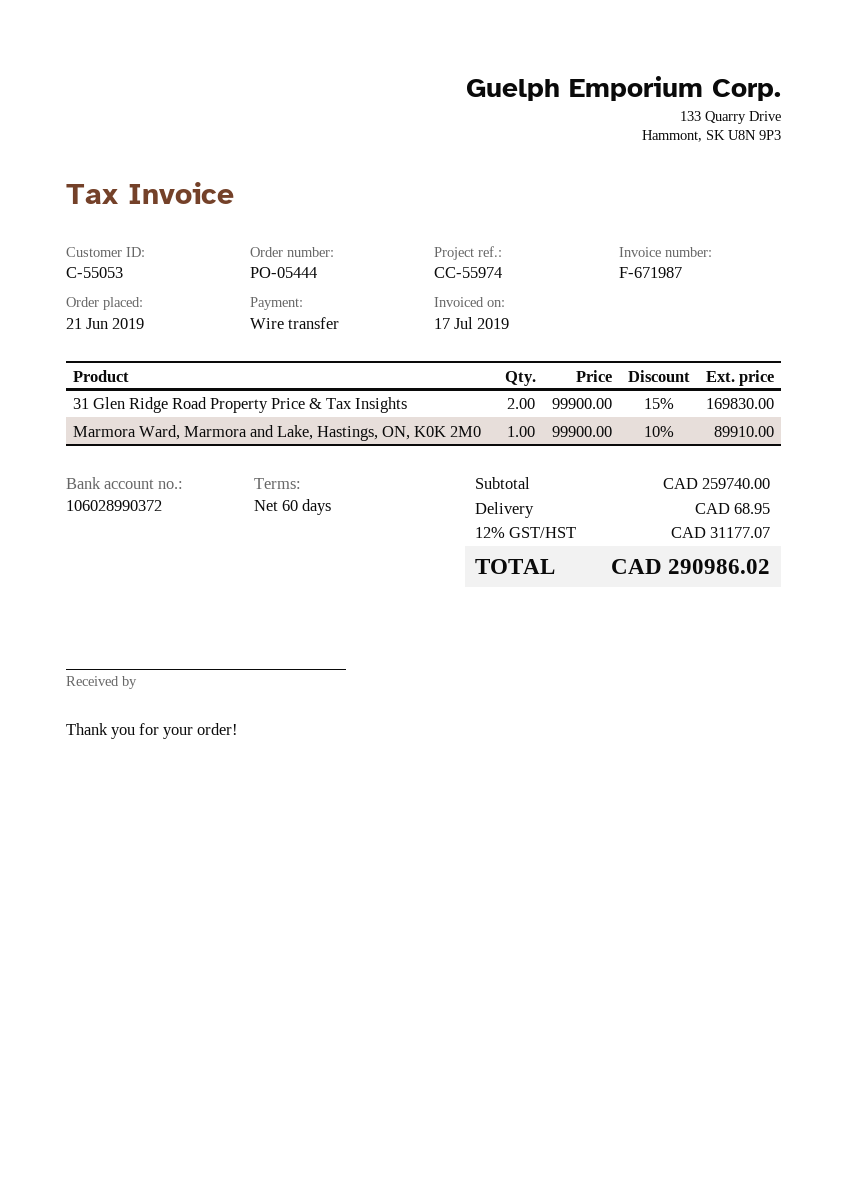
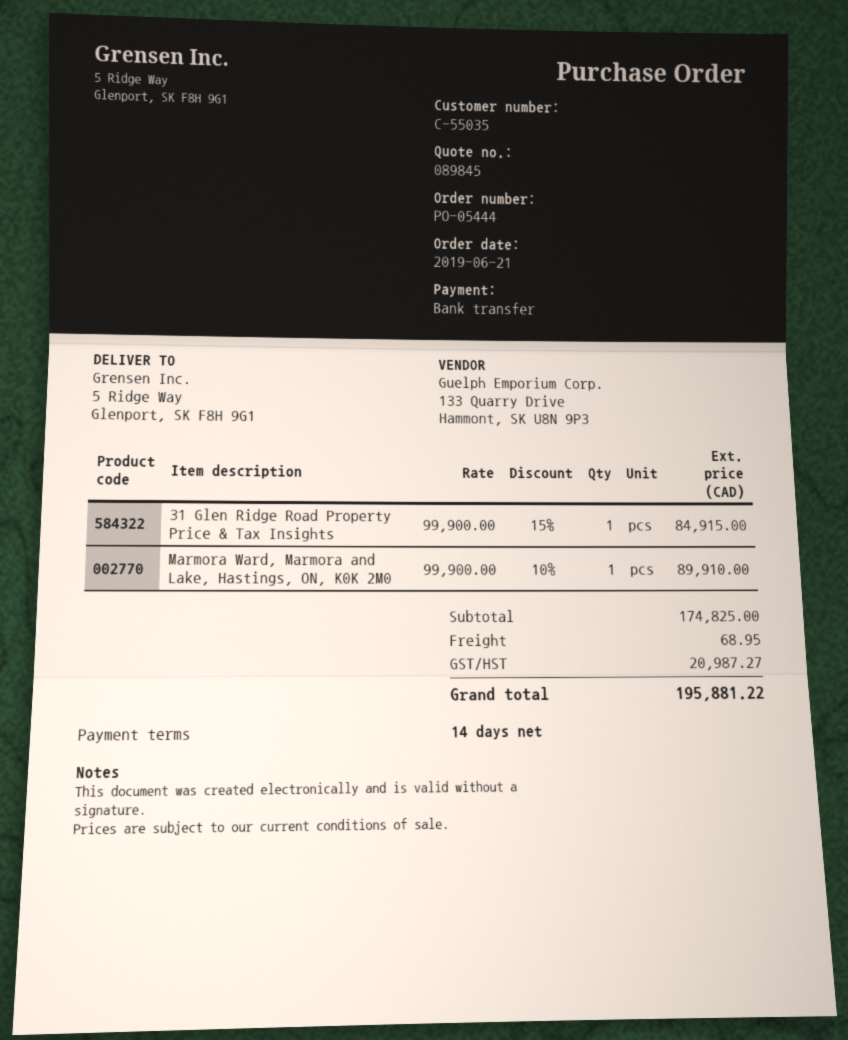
payment terms: 60 days -> 14 days
customer number: C-55053 -> C-55035
31 Glen Ridge Road Property Price & Tax Insights: 2 x 99900.00 - 15% = 169830.00 -> 1 x 99900.00 - 15% = 84915.00
subtotal: 259740.00 -> 174825.00
tax: 31177.07 -> 20987.27
total: 290986.02 -> 195881.22

